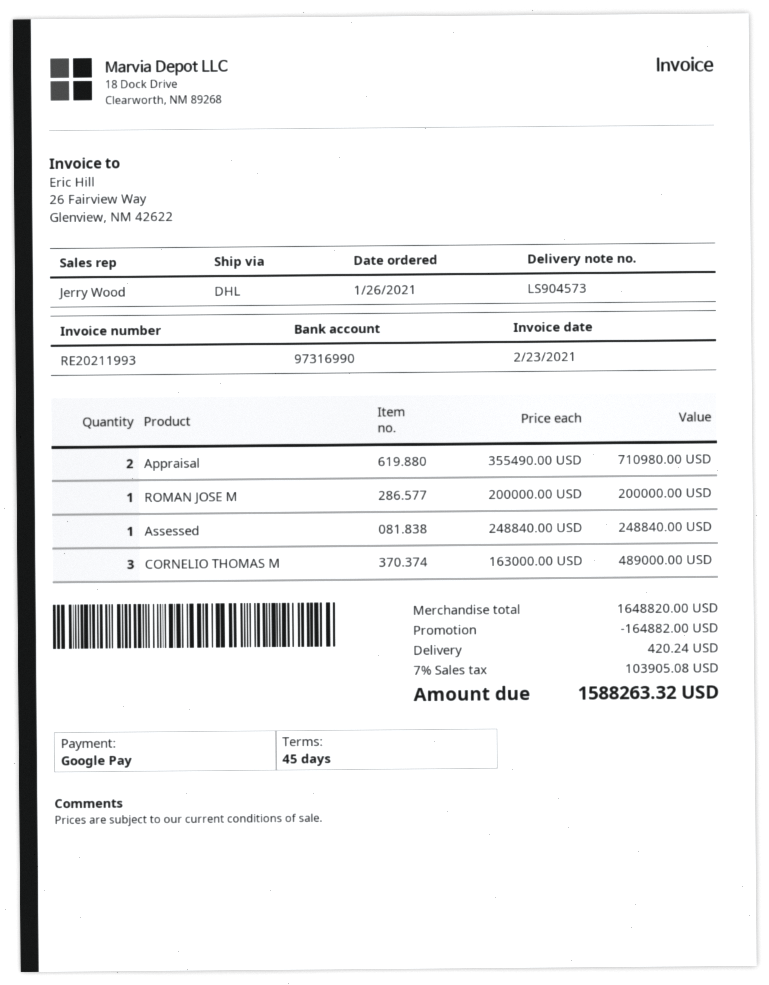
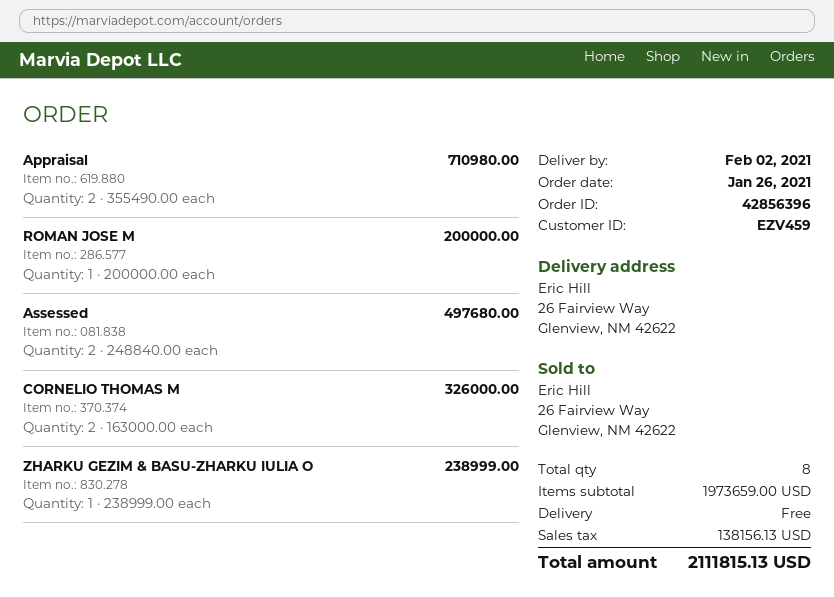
Assessed: 1 x 248840.00 = 248840.00 -> 2 x 248840.00 = 497680.00
CORNELIO THOMAS M: 3 x 163000.00 = 489000.00 -> 2 x 163000.00 = 326000.00
ZHARKU GEZIM & BASU-ZHARKU IULIA O: none -> 1 x 238999.00 = 238999.00
subtotal: 1648820.00 -> 1973659.00
discount: 164882.00 -> none
shipping: 420.24 -> 0.00
tax: 103905.08 -> 138156.13
total: 1588263.32 -> 2111815.13

